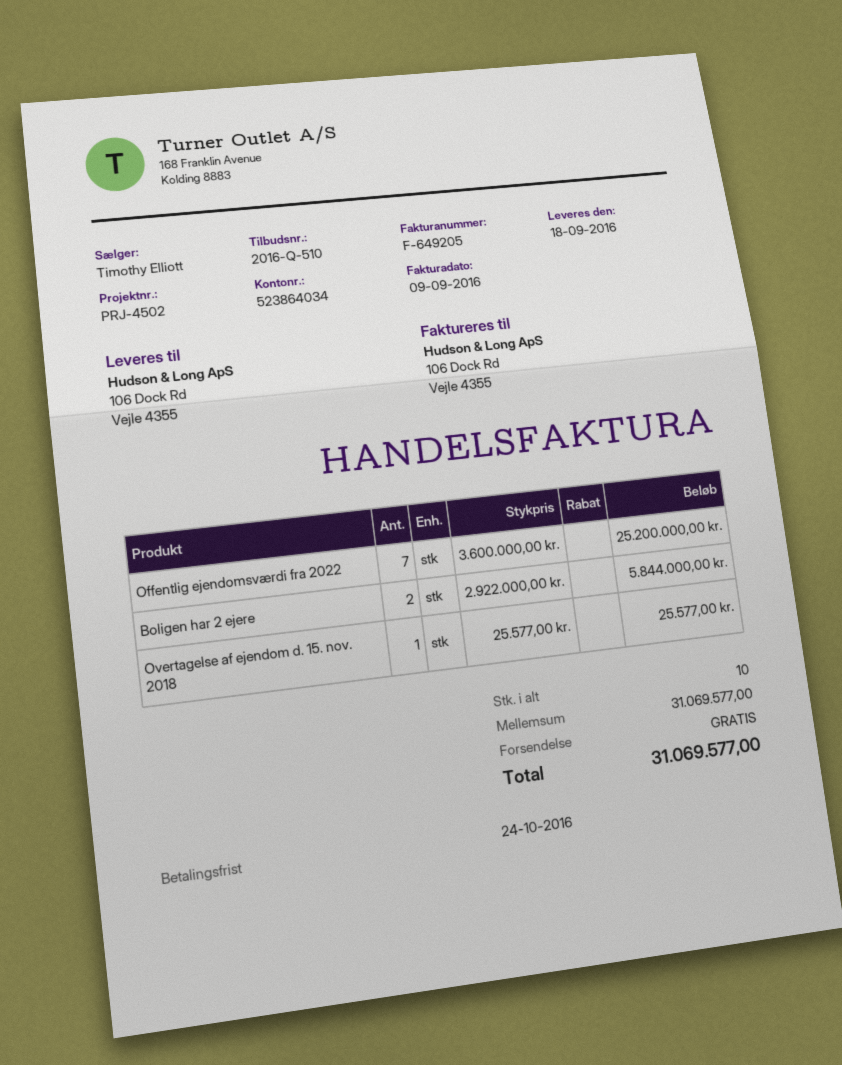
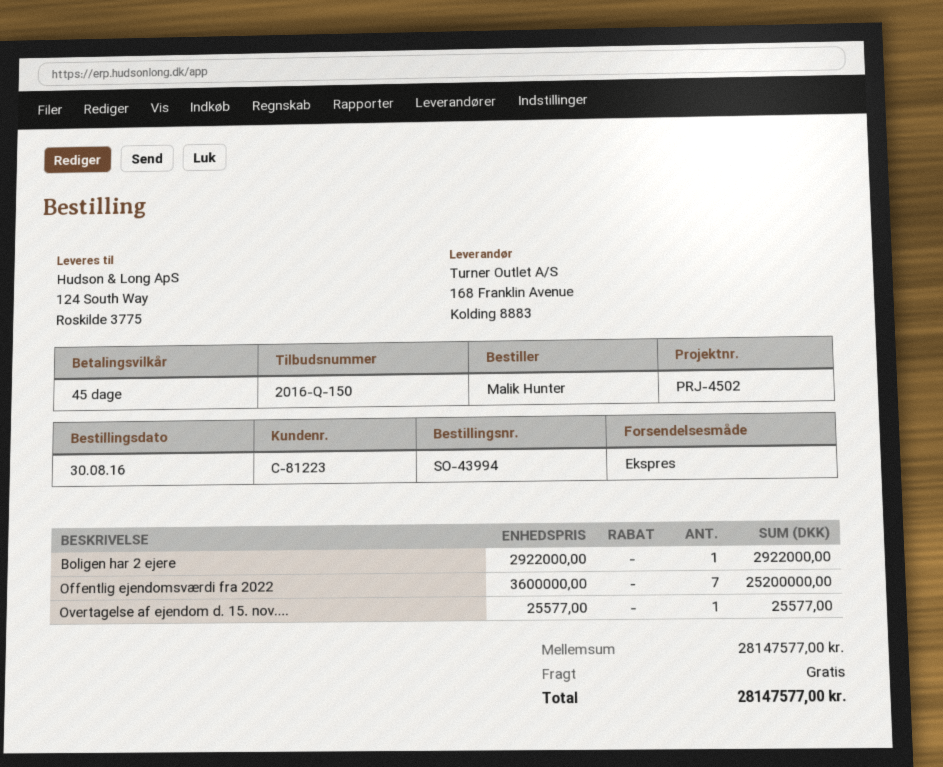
quote number: 2016-Q-510 -> 2016-Q-150
ship to: 106 Dock Rd, Vejle 4355 -> 124 South Way, Roskilde 3775
Boligen har 2 ejere: 2 x 2922000.00 = 5844000.00 -> 1 x 2922000.00 = 2922000.00
subtotal: 31069577.00 -> 28147577.00
total: 31069577.00 -> 28147577.00

